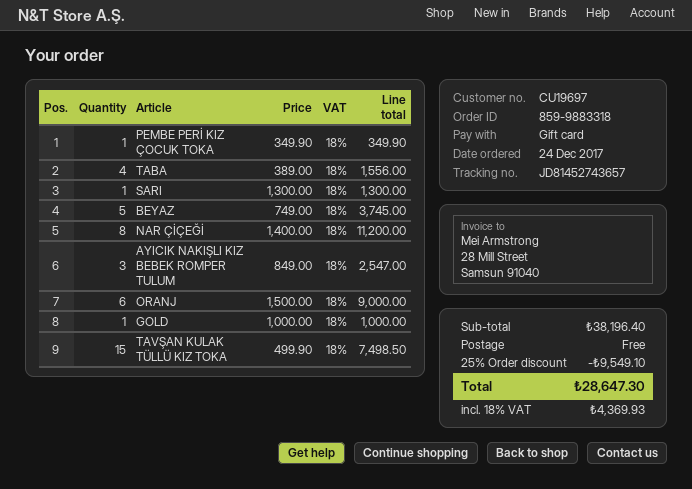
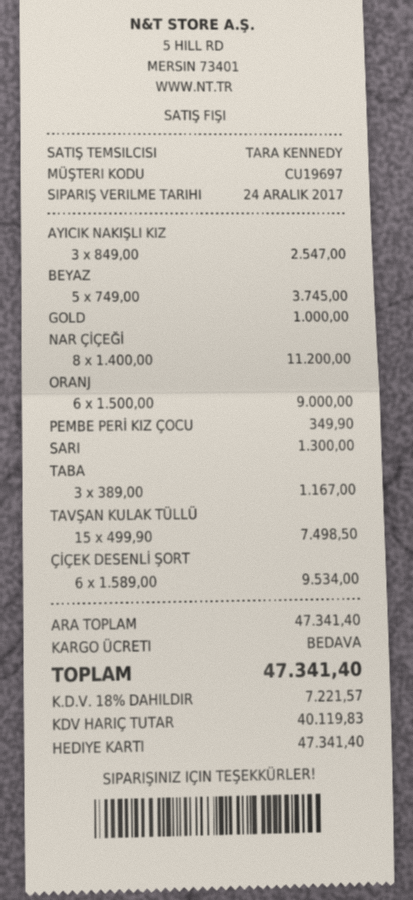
TABA: 4 x 389.00 = 1556.00 -> 3 x 389.00 = 1167.00
ÇİÇEK DESENLİ ŞORT: none -> 6 x 1589.00 = 9534.00
subtotal: 38196.40 -> 47341.40
discount: 25% = 9549.10 -> none
tax: 18% = 4369.93 -> 18% = 7221.57
total: 28647.30 -> 47341.40

